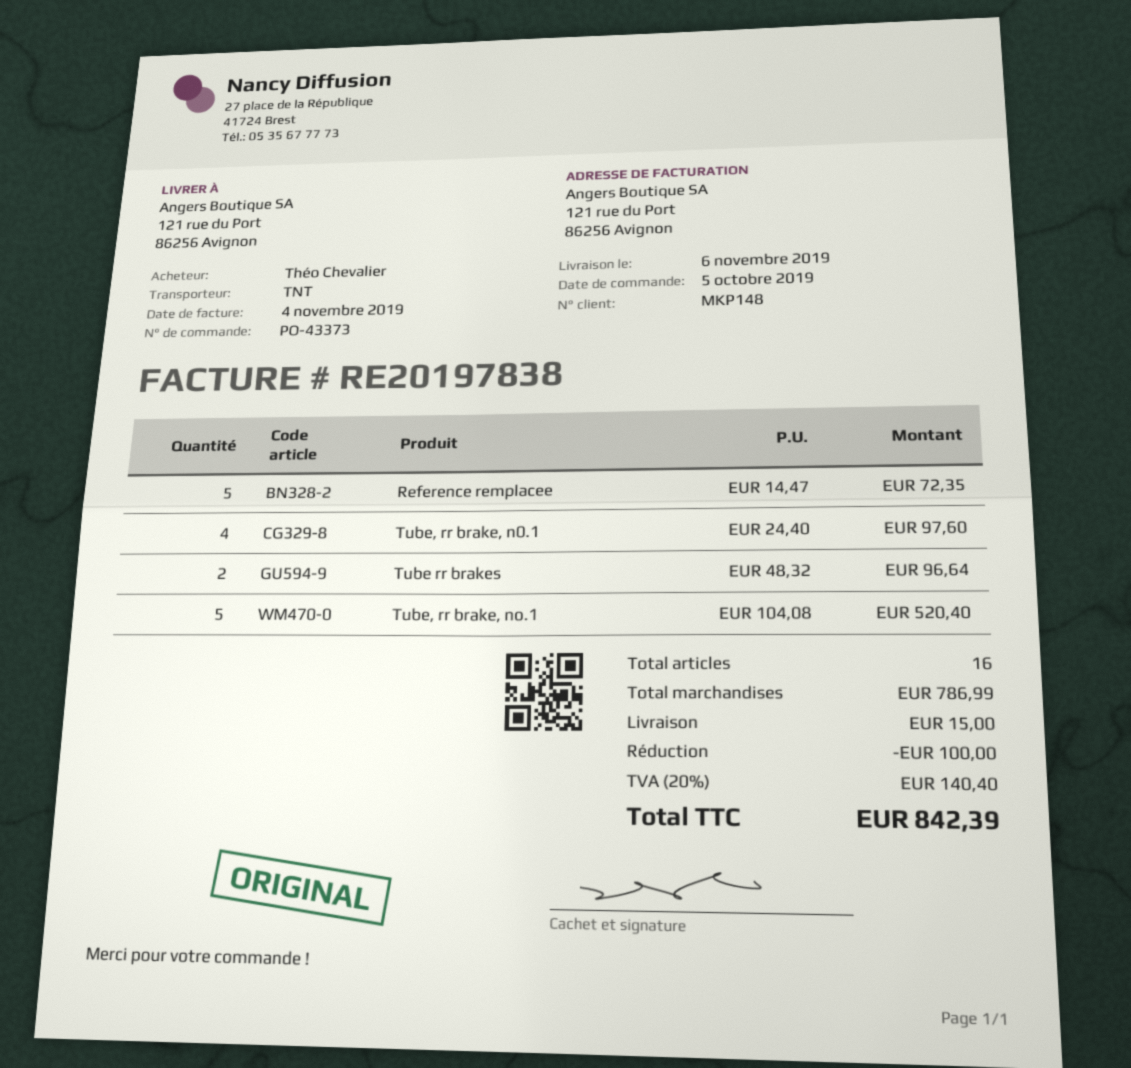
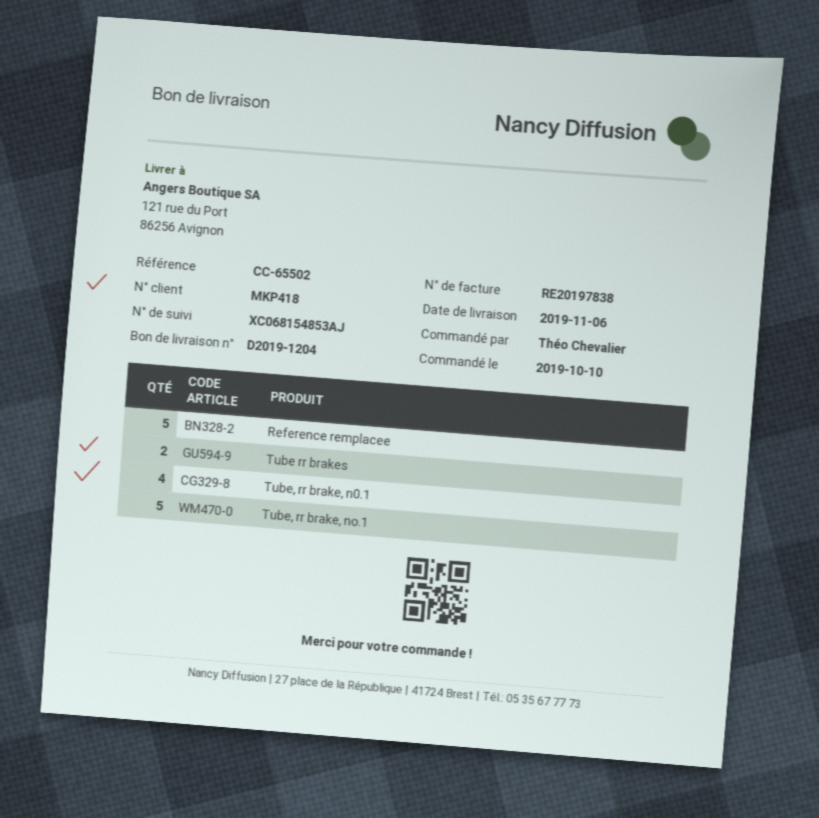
order date: 2019-10-05 -> 2019-10-10
customer number: MKP148 -> MKP418

